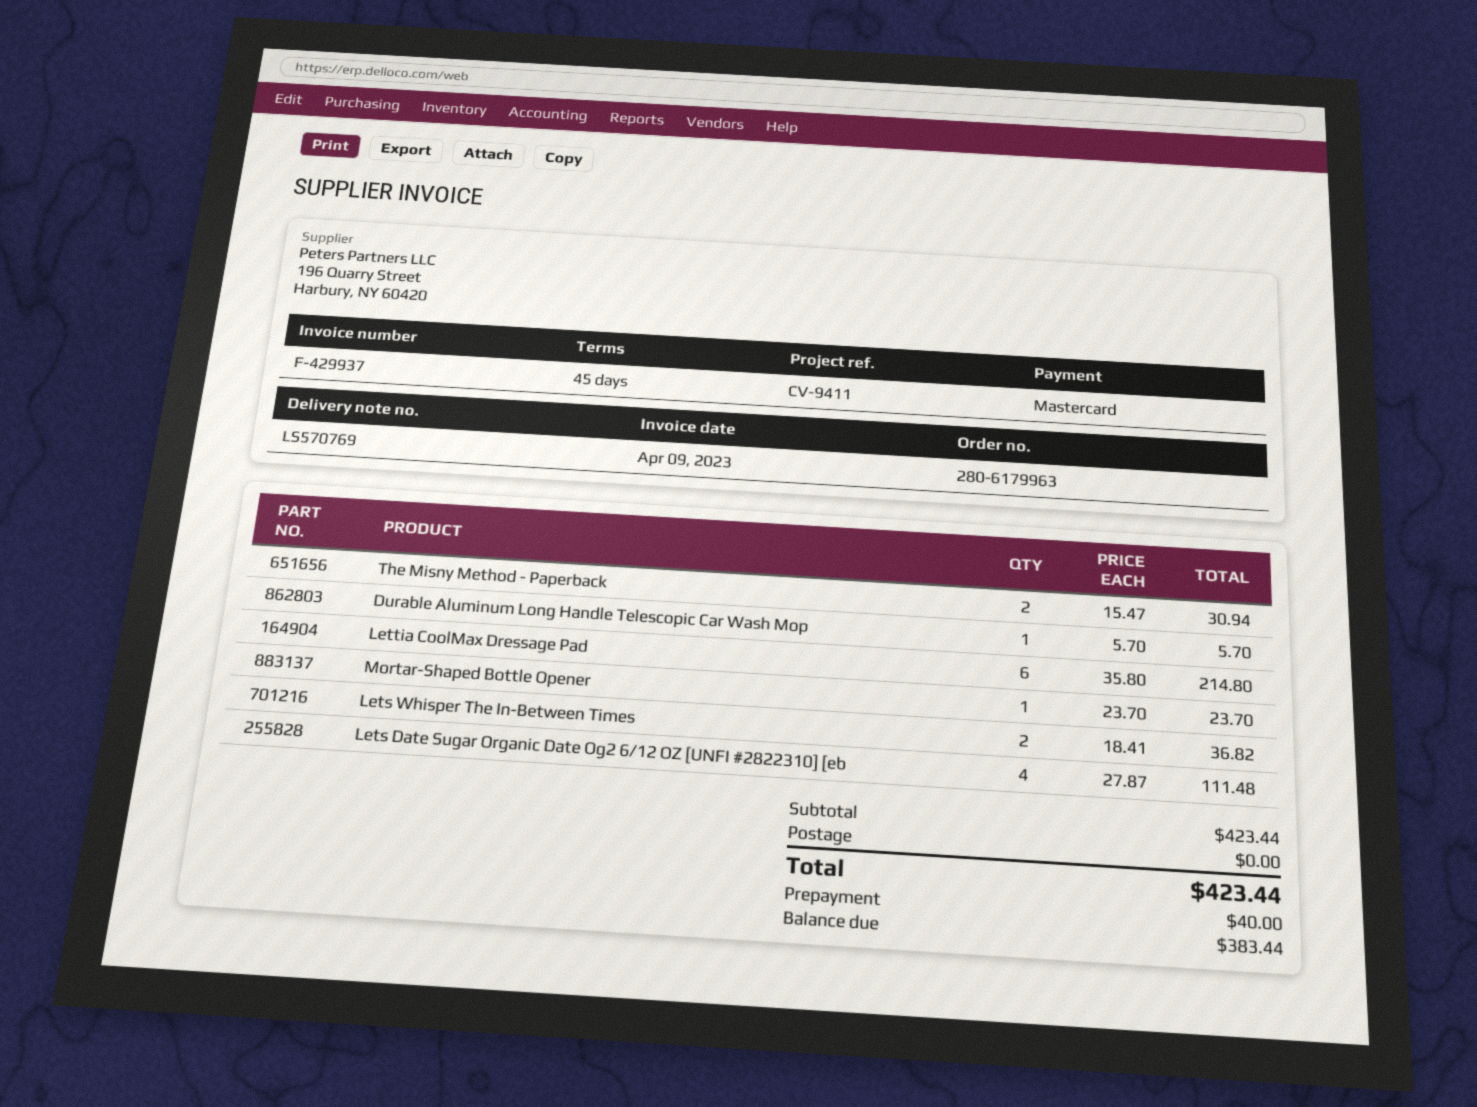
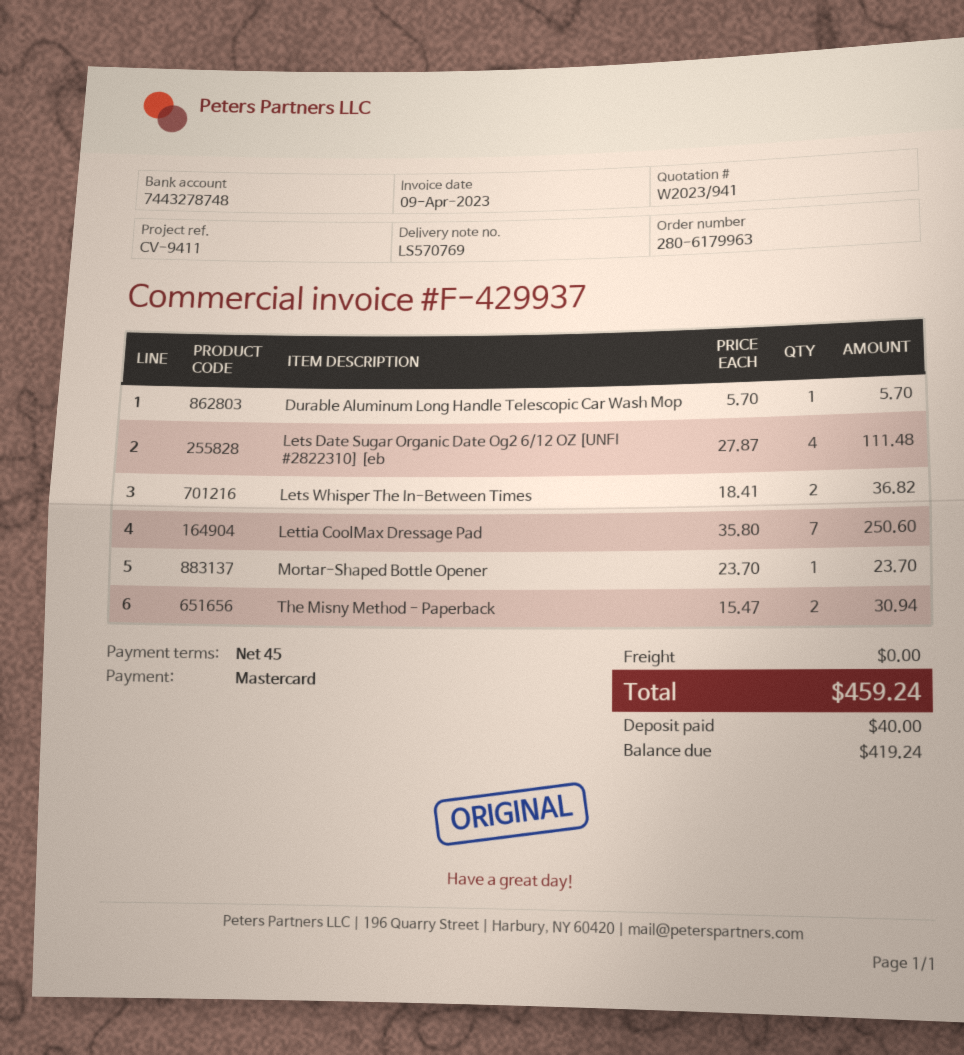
Lettia CoolMax Dressage Pad: 6 x 35.80 = 214.80 -> 7 x 35.80 = 250.60
total: 423.44 -> 459.24
balance: 383.44 -> 419.24

